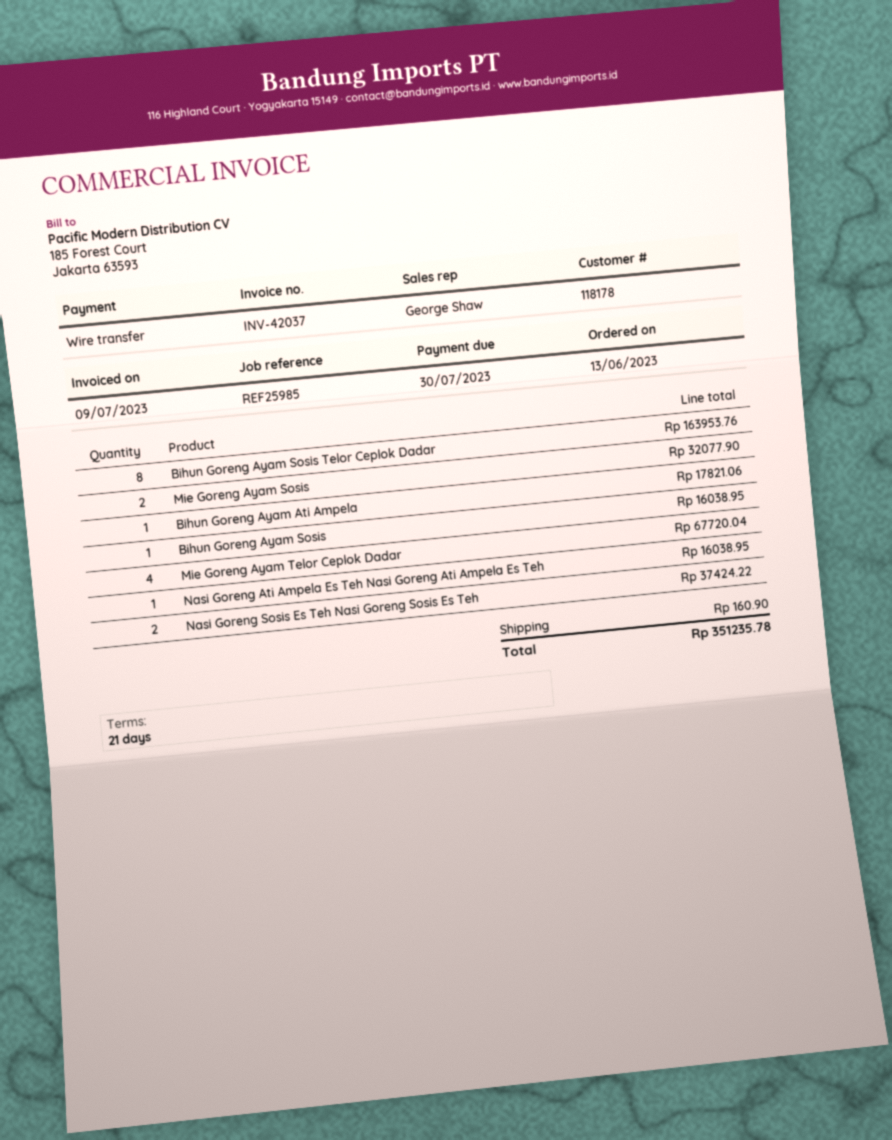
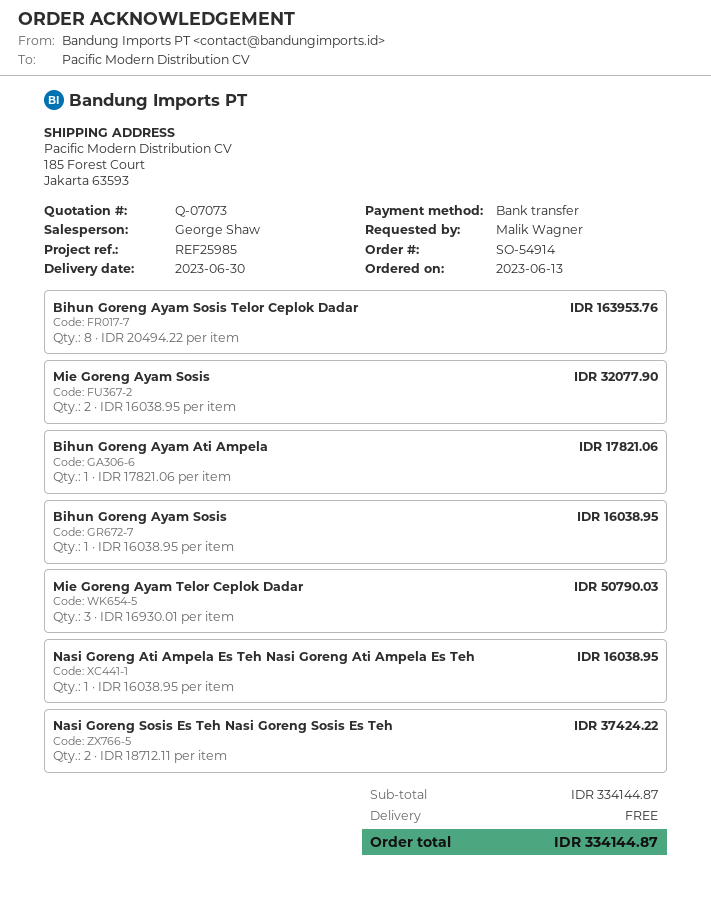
Mie Goreng Ayam Telor Ceplok Dadar: 4 for 67720.04 -> 3 for 50790.03
shipping: 160.90 -> 0.00
total: 351235.78 -> 334144.87

